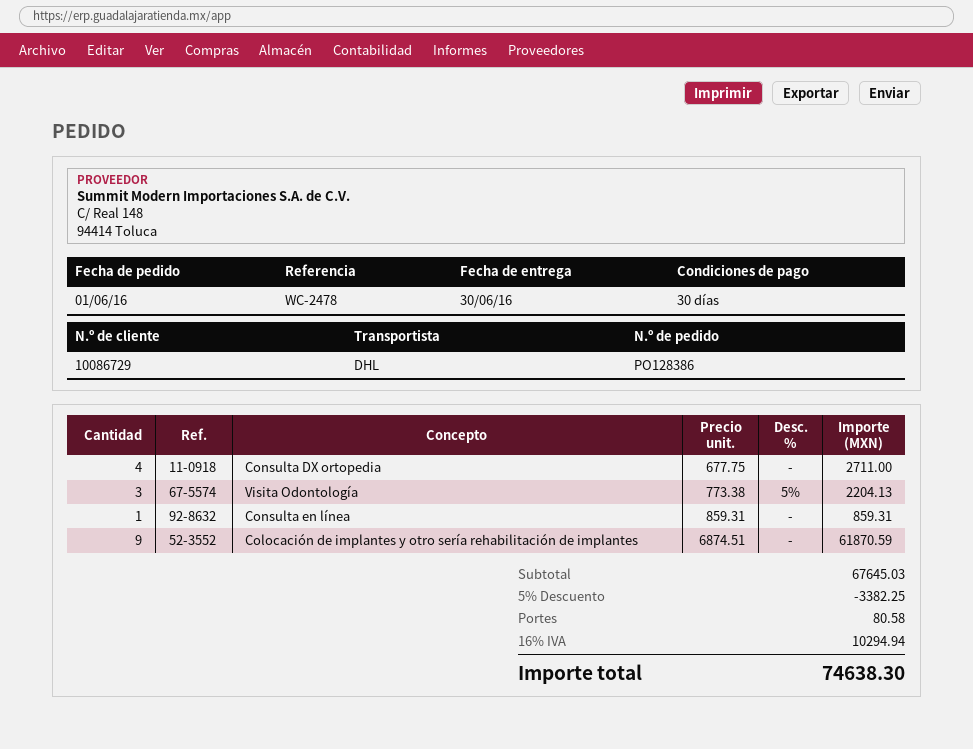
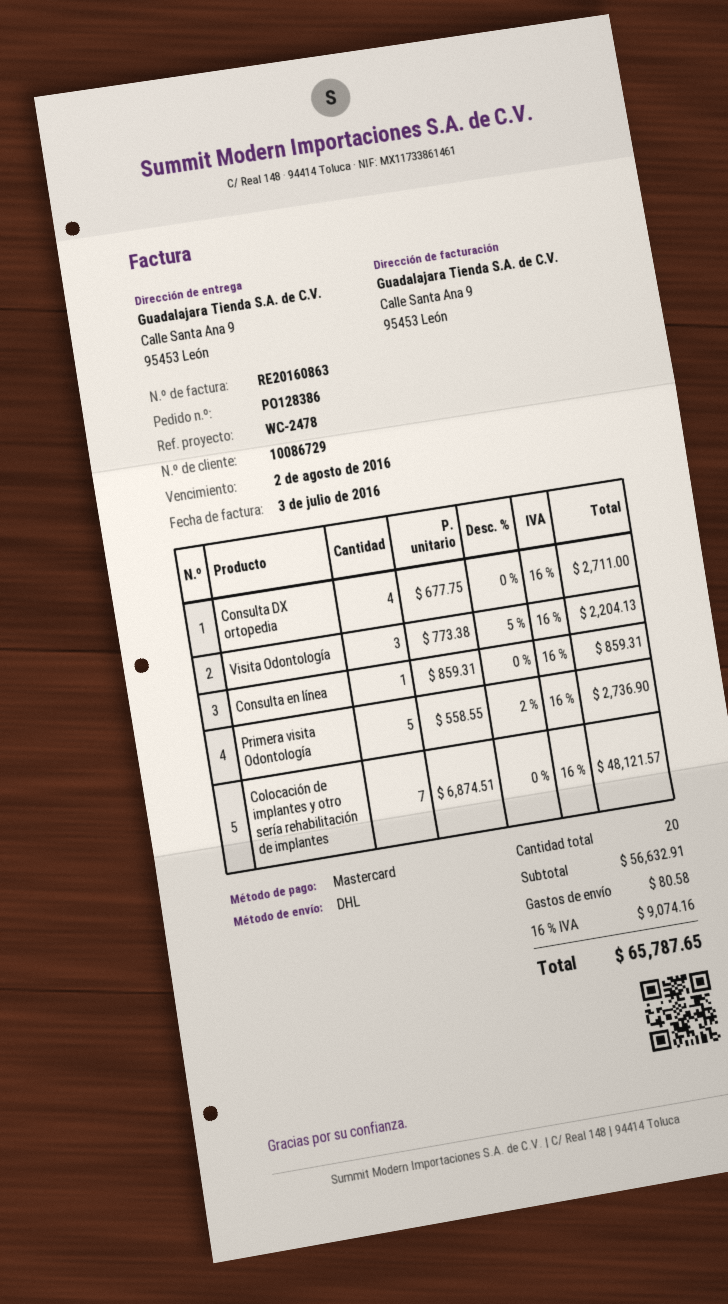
Colocación de implantes y otro sería rehabilitación de implantes: 9 x 6874.51 = 61870.59 -> 7 x 6874.51 = 48121.57
Primera visita Odontología: none -> 5 x 558.55 - 2% = 2736.90
subtotal: 67645.03 -> 56632.91
discount: 5% = 3382.25 -> none
tax: 16% = 10294.94 -> 16% = 9074.16
total: 74638.30 -> 65787.65

